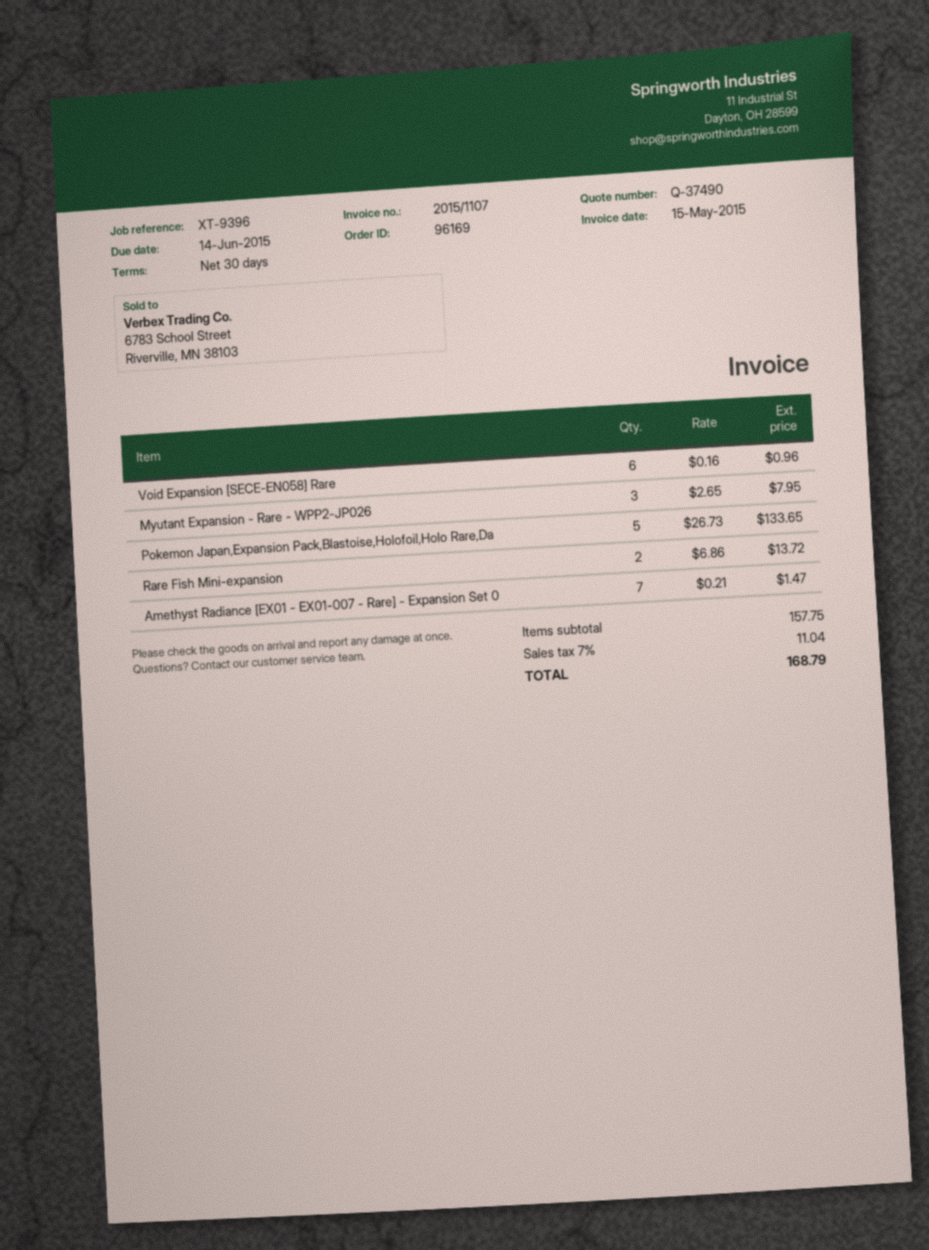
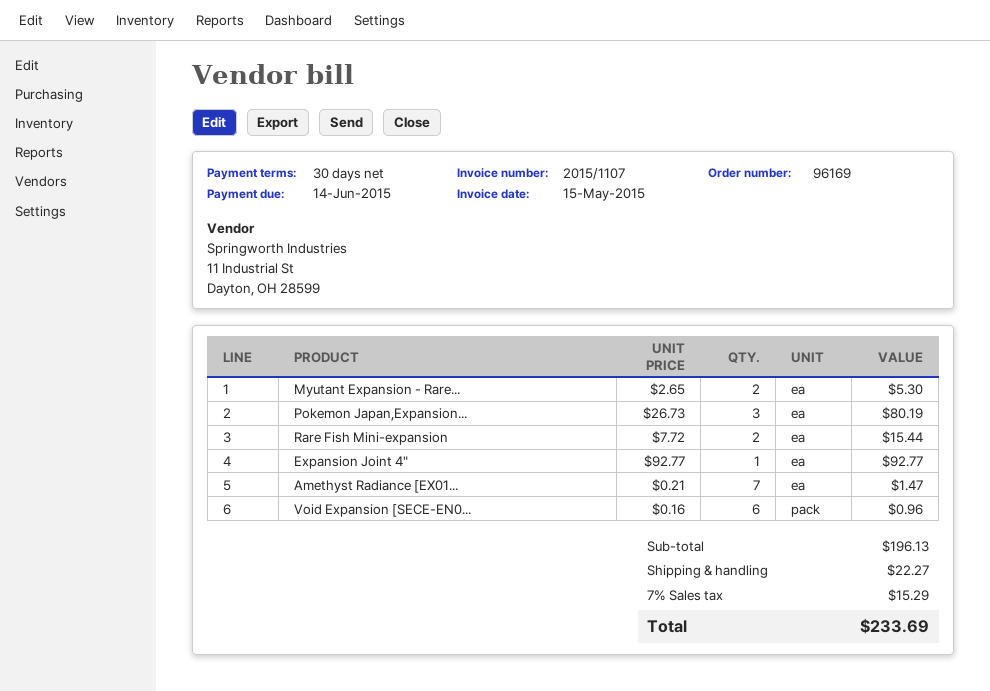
Myutant Expansion - Rare - WPP2-JP026: 3 x 2.65 = 7.95 -> 2 x 2.65 = 5.30
Pokemon Japan,Expansion Pack,Blastoise,Holofoil,Holo Rare,Da: 5 x 26.73 = 133.65 -> 3 x 26.73 = 80.19
Rare Fish Mini-expansion: 2 x 6.86 = 13.72 -> 2 x 7.72 = 15.44
Expansion Joint 4": none -> 1 x 92.77 = 92.77
subtotal: 157.75 -> 196.13
shipping: none -> 22.27
tax: 7% = 11.04 -> 7% = 15.29
total: 168.79 -> 233.69

